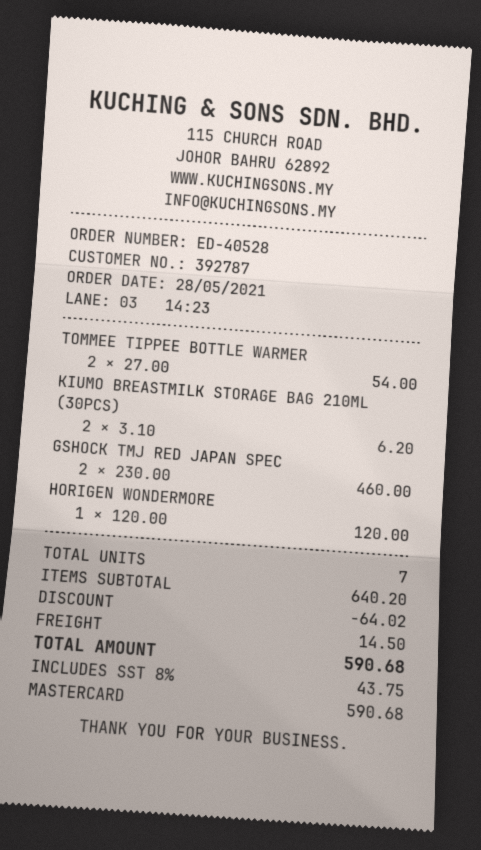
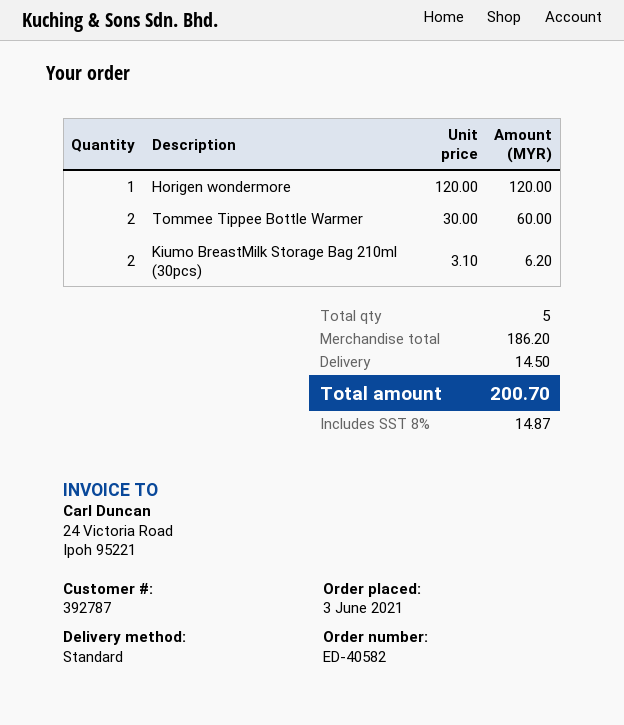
order number: ED-40528 -> ED-40582
order date: 2021-05-28 -> 2021-06-03
TOMMEE TIPPEE BOTTLE WARMER: 2 x 27.00 = 54.00 -> 2 x 30.00 = 60.00
GSHOCK TMJ RED JAPAN SPEC: 2 x 230.00 = 460.00 -> none
total quantity: 7 -> 5
subtotal: 640.20 -> 186.20
discount: 64.02 -> none
tax: 8% = 43.75 -> 8% = 14.87
total: 590.68 -> 200.70

